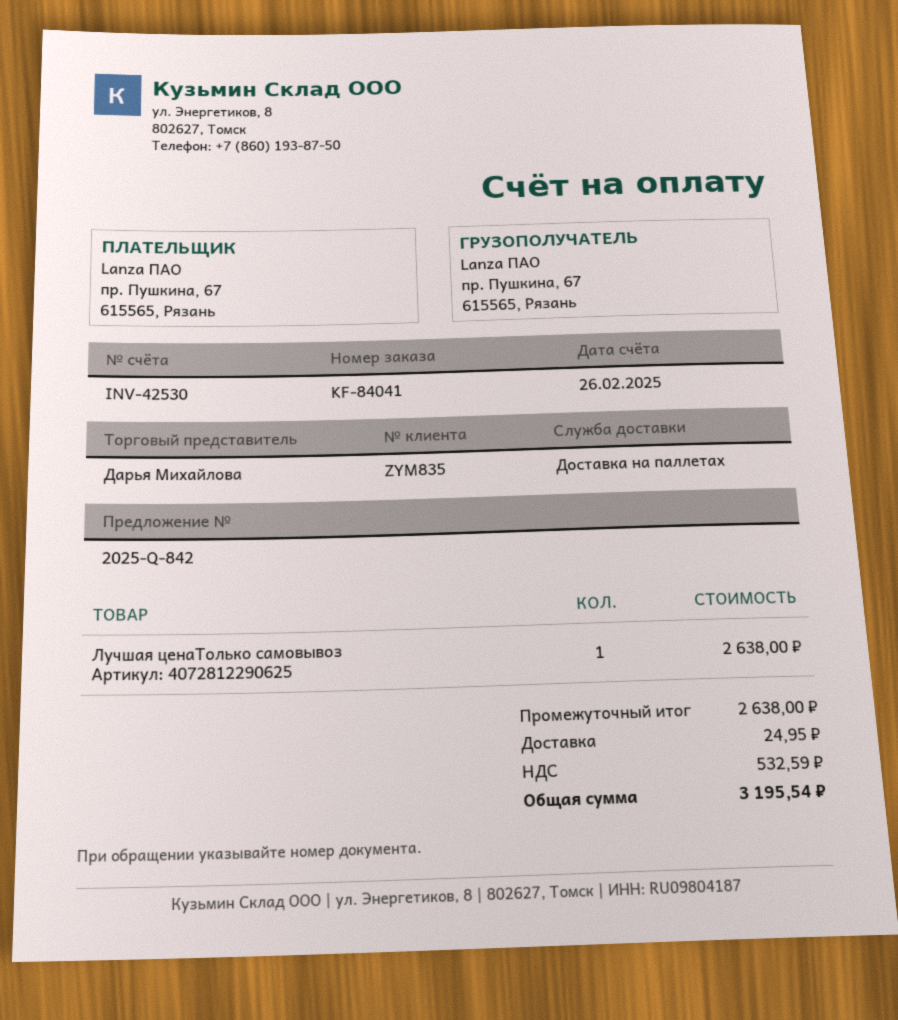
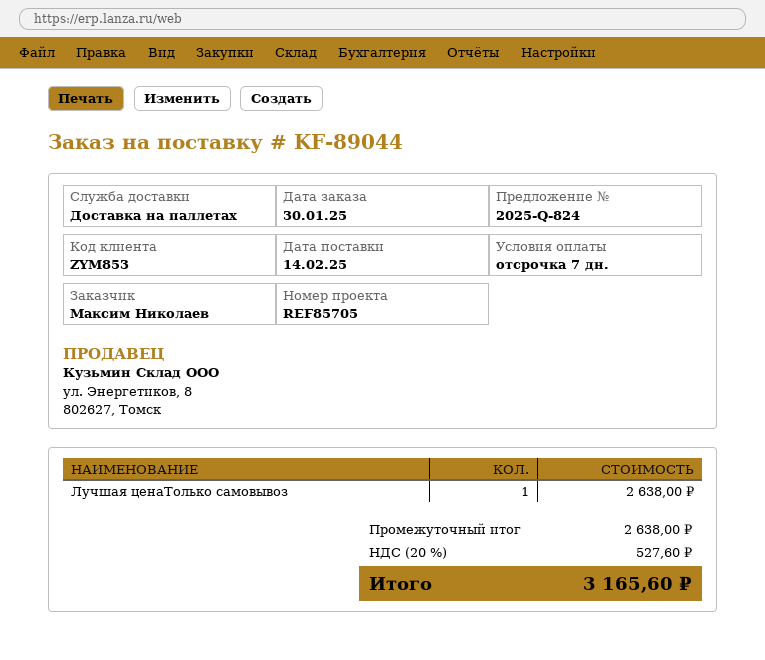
quote number: 2025-Q-842 -> 2025-Q-824
order number: KF-84041 -> KF-89044
customer number: ZYM835 -> ZYM853
shipping: 24.95 -> none
tax: 532.59 -> 527.60
total: 3195.54 -> 3165.60

